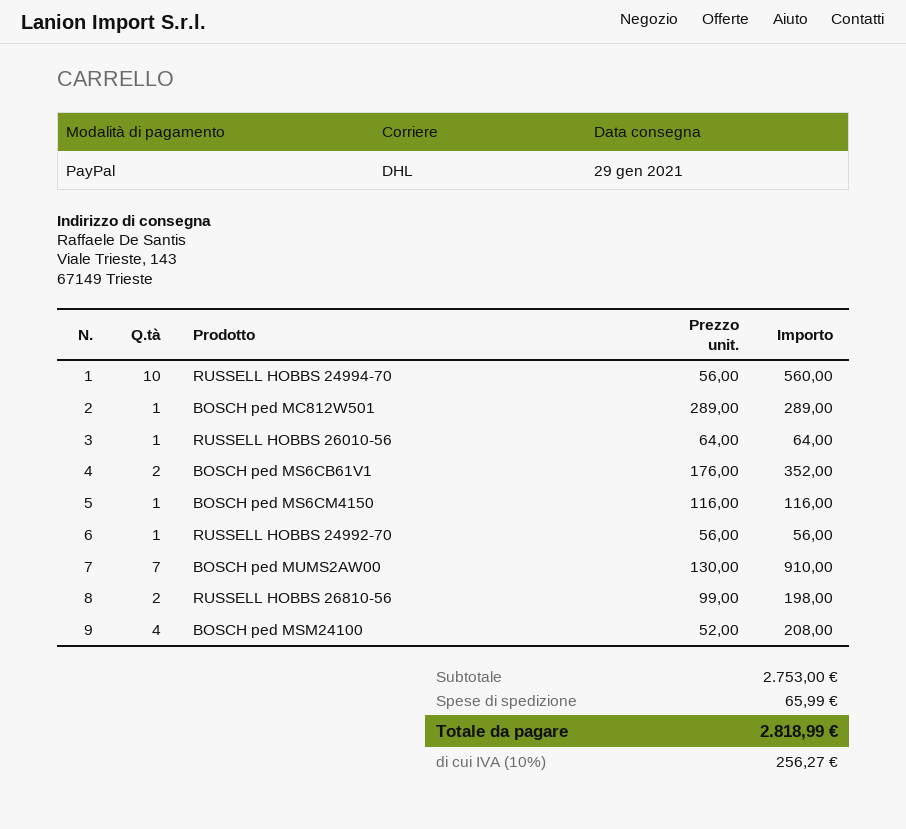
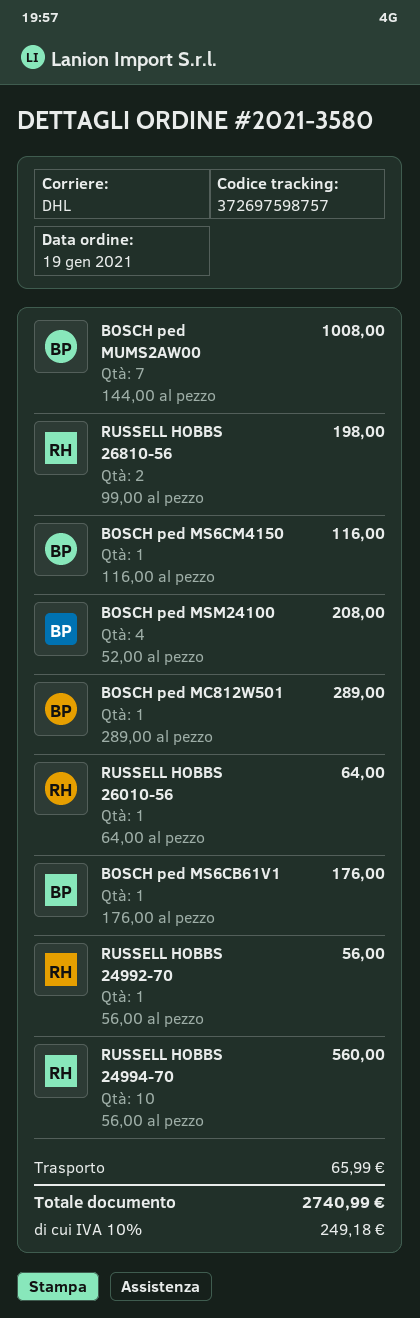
BOSCH ped MS6CB61V1: 2 x 176.00 = 352.00 -> 1 x 176.00 = 176.00
BOSCH ped MUMS2AW00: 7 x 130.00 = 910.00 -> 7 x 144.00 = 1008.00
tax: 10% = 256.27 -> 10% = 249.18
total: 2818.99 -> 2740.99

